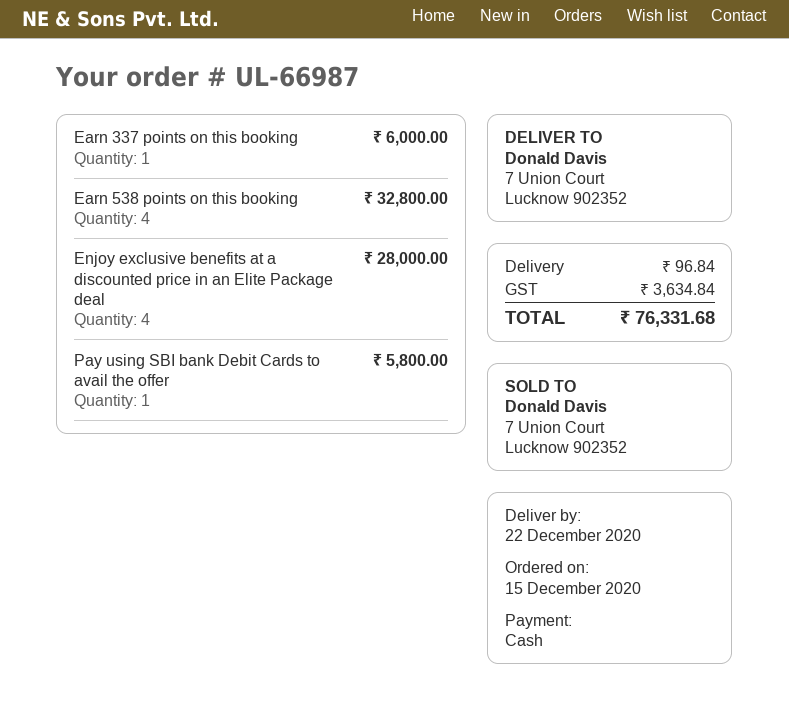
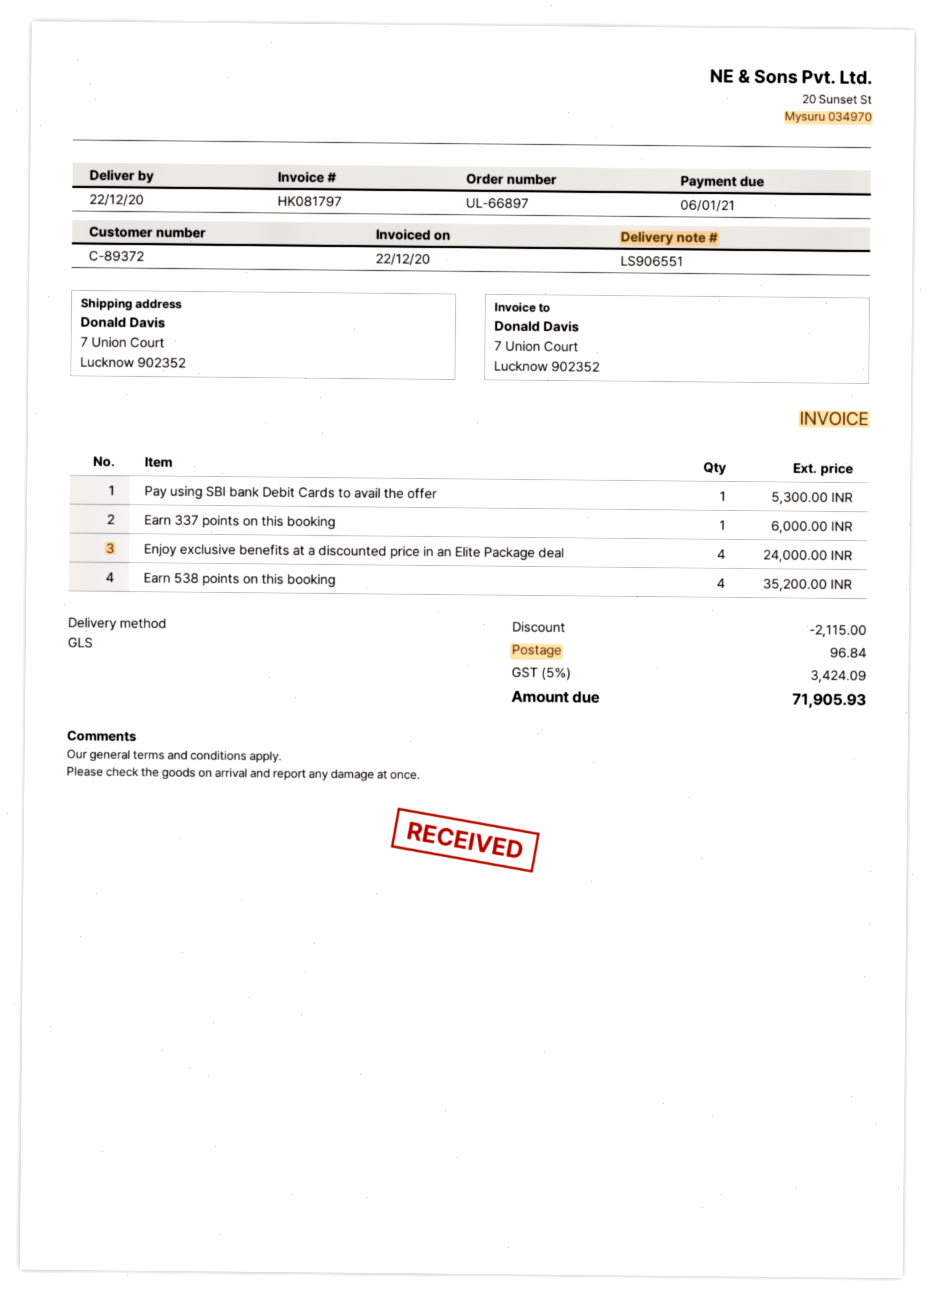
order number: UL-66987 -> UL-66897
Earn 538 points on this booking: 4 for 32800.00 -> 4 for 35200.00
Enjoy exclusive benefits at a discounted price in an Elite Package deal: 4 for 28000.00 -> 4 for 24000.00
Pay using SBI bank Debit Cards to avail the offer: 1 for 5800.00 -> 1 for 5300.00
discount: none -> 2115.00
tax: 3634.84 -> 3424.09
total: 76331.68 -> 71905.93

